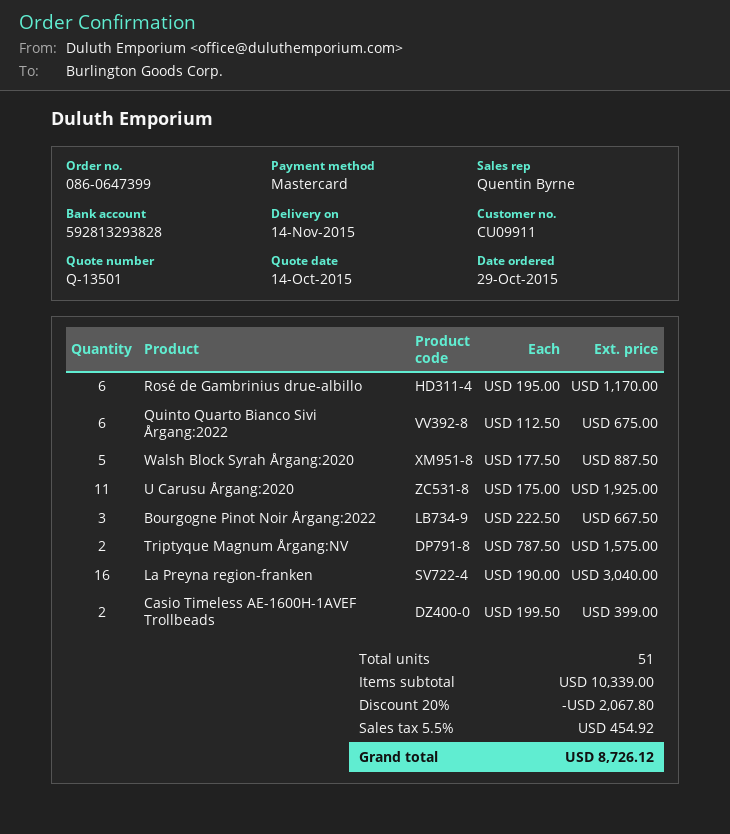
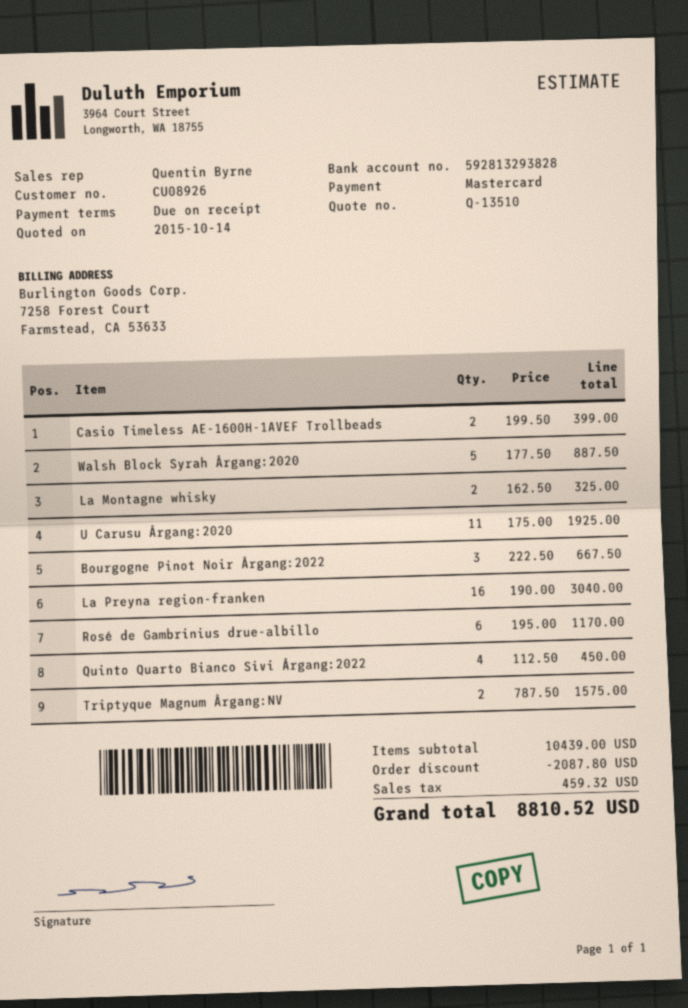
quote number: Q-13501 -> Q-13510
customer number: CU09911 -> CU08926
Quinto Quarto Bianco Sivi Årgang:2022: 6 x 112.50 = 675.00 -> 4 x 112.50 = 450.00
La Montagne whisky: none -> 2 x 162.50 = 325.00
subtotal: 10339.00 -> 10439.00
discount: 2067.80 -> 2087.80
tax: 454.92 -> 459.32
total: 8726.12 -> 8810.52

